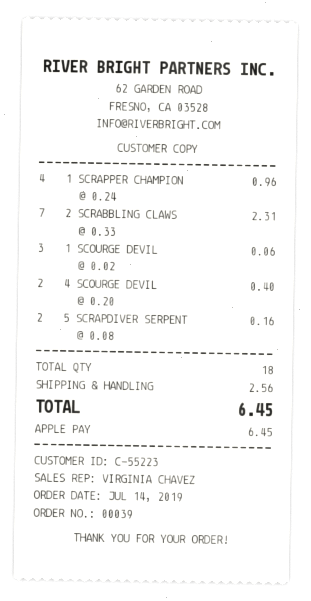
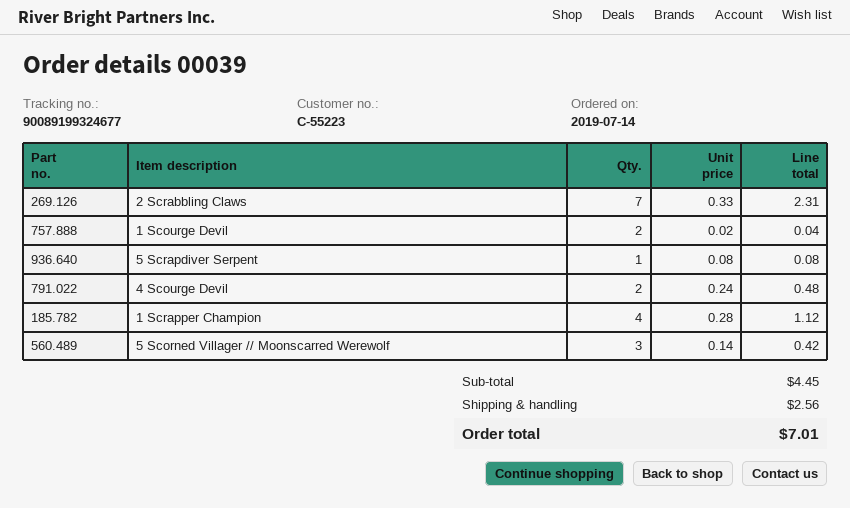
1 SCRAPPER CHAMPION: 4 x 0.24 = 0.96 -> 4 x 0.28 = 1.12
1 SCOURGE DEVIL: 3 x 0.02 = 0.06 -> 2 x 0.02 = 0.04
4 SCOURGE DEVIL: 2 x 0.20 = 0.40 -> 2 x 0.24 = 0.48
5 SCRAPDIVER SERPENT: 2 x 0.08 = 0.16 -> 1 x 0.08 = 0.08
5 Scorned Villager // Moonscarred Werewolf: none -> 3 x 0.14 = 0.42
total: 6.45 -> 7.01

